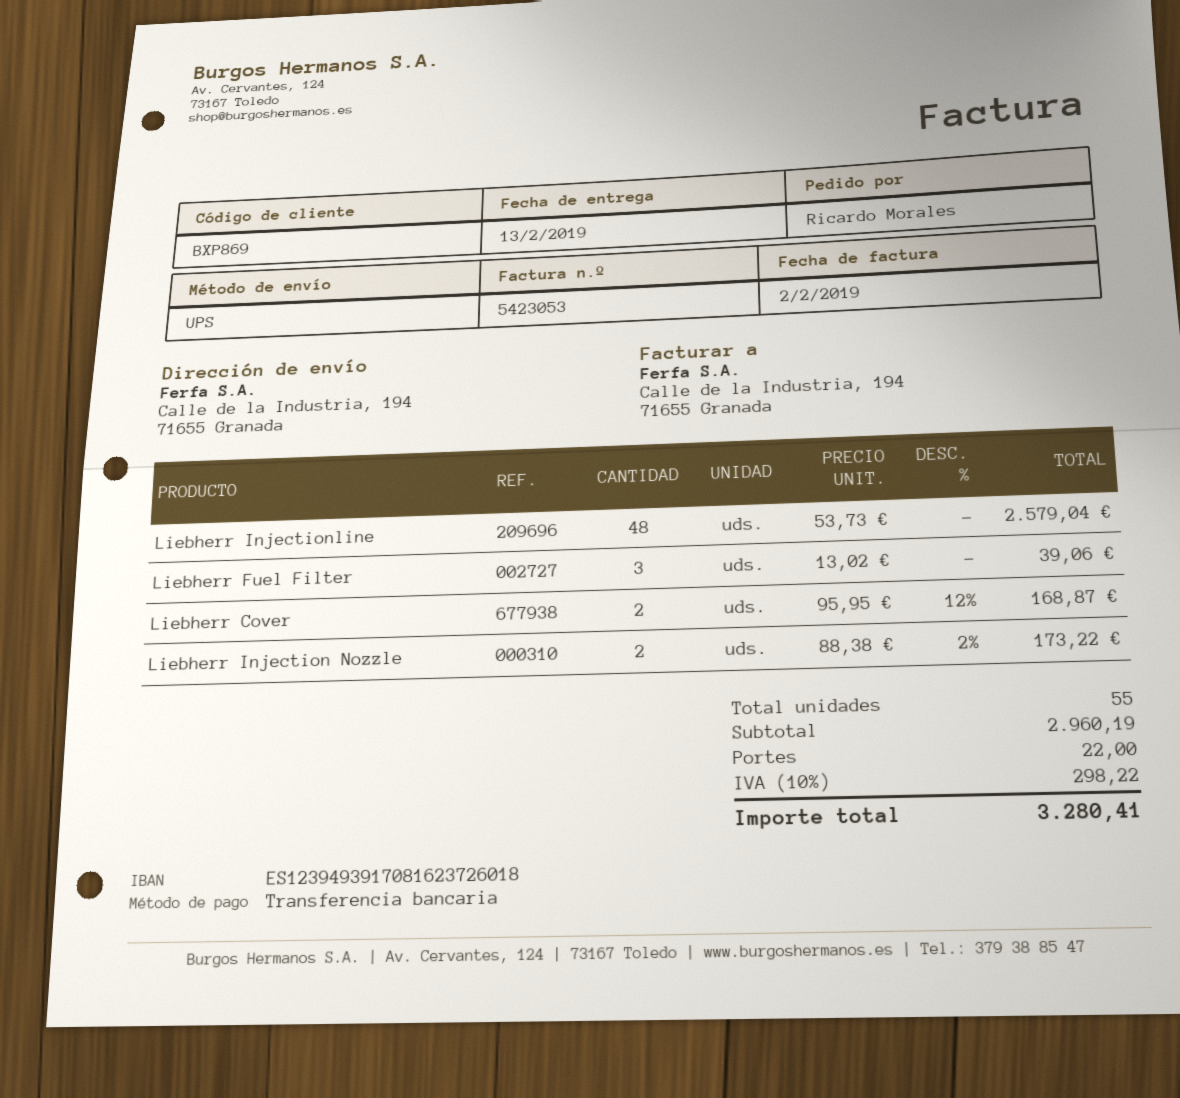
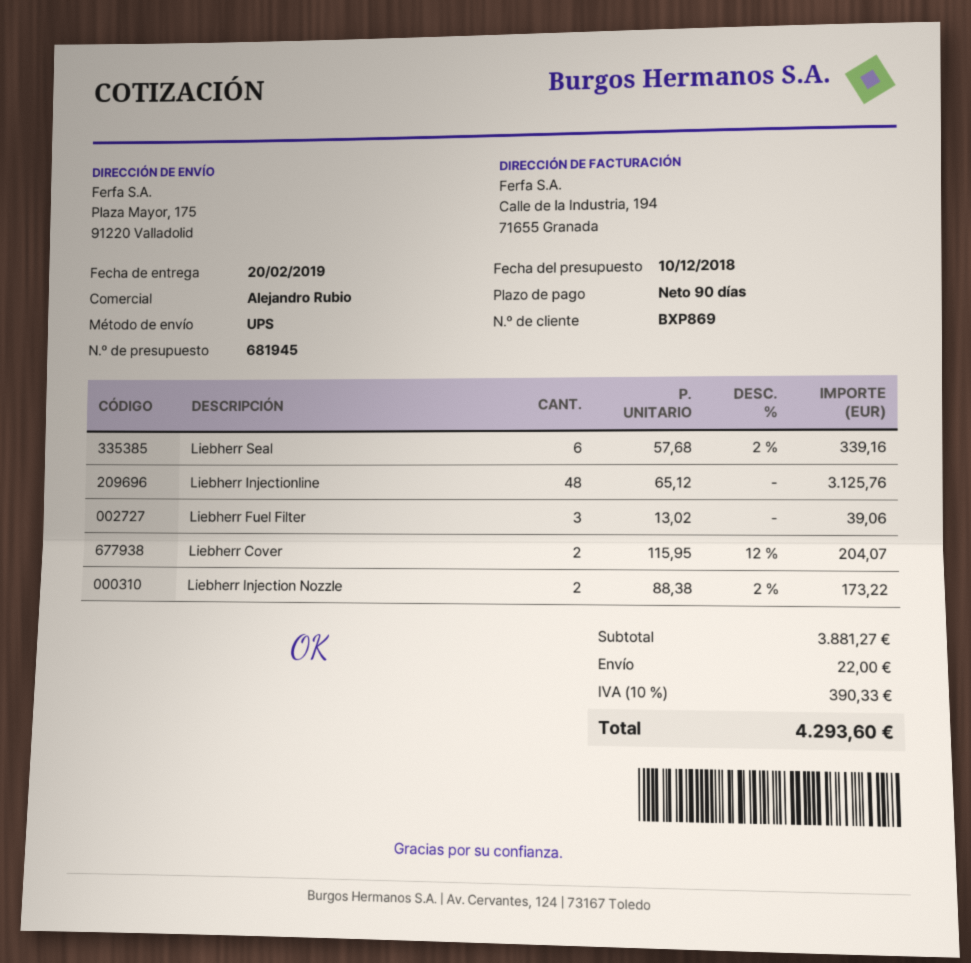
delivery date: 2019-02-13 -> 2019-02-20
ship to: Calle de la Industria, 194, 71655 Granada -> Plaza Mayor, 175, 91220 Valladolid
Liebherr Injectionline: 48 x 53.73 = 2579.04 -> 48 x 65.12 = 3125.76
Liebherr Cover: 2 x 95.95 - 12% = 168.87 -> 2 x 115.95 - 12% = 204.07
Liebherr Seal: none -> 6 x 57.68 - 2% = 339.16
subtotal: 2960.19 -> 3881.27
tax: 10% = 298.22 -> 10% = 390.33
total: 3280.41 -> 4293.60

